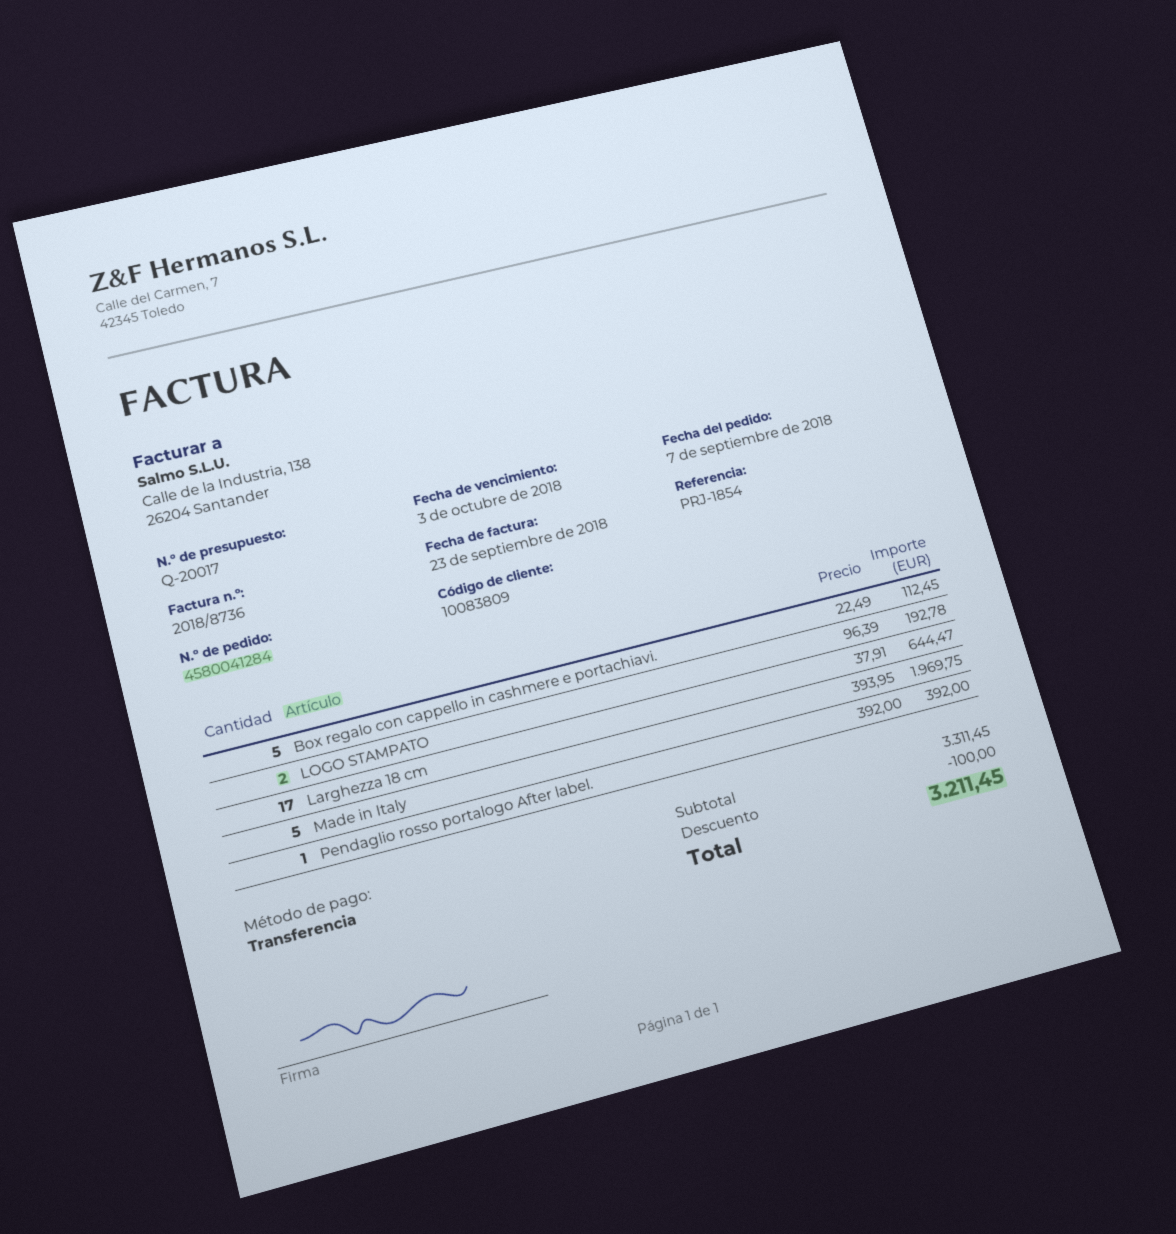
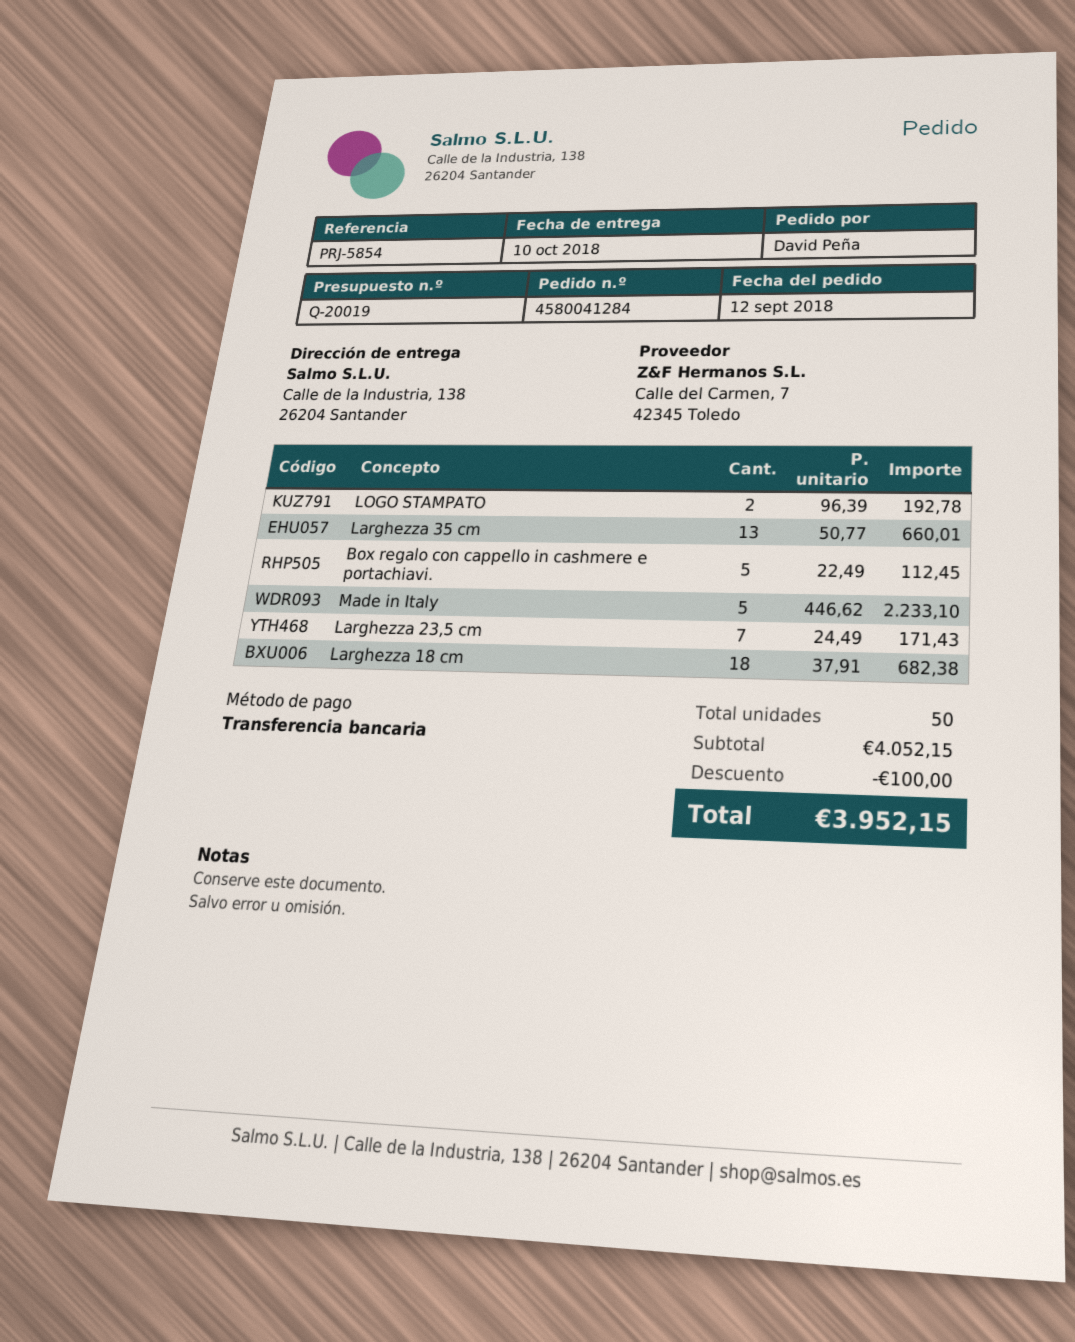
quote number: Q-20017 -> Q-20019
order date: 2018-09-07 -> 2018-09-12
reference: PRJ-1854 -> PRJ-5854
Larghezza 18 cm: 17 x 37.91 = 644.47 -> 18 x 37.91 = 682.38
Made in Italy: 5 x 393.95 = 1969.75 -> 5 x 446.62 = 2233.10
Pendaglio rosso portalogo After label.: 1 x 392.00 = 392.00 -> none
Larghezza 35 cm: none -> 13 x 50.77 = 660.01
Larghezza 23,5 cm: none -> 7 x 24.49 = 171.43
subtotal: 3311.45 -> 4052.15
total: 3211.45 -> 3952.15

